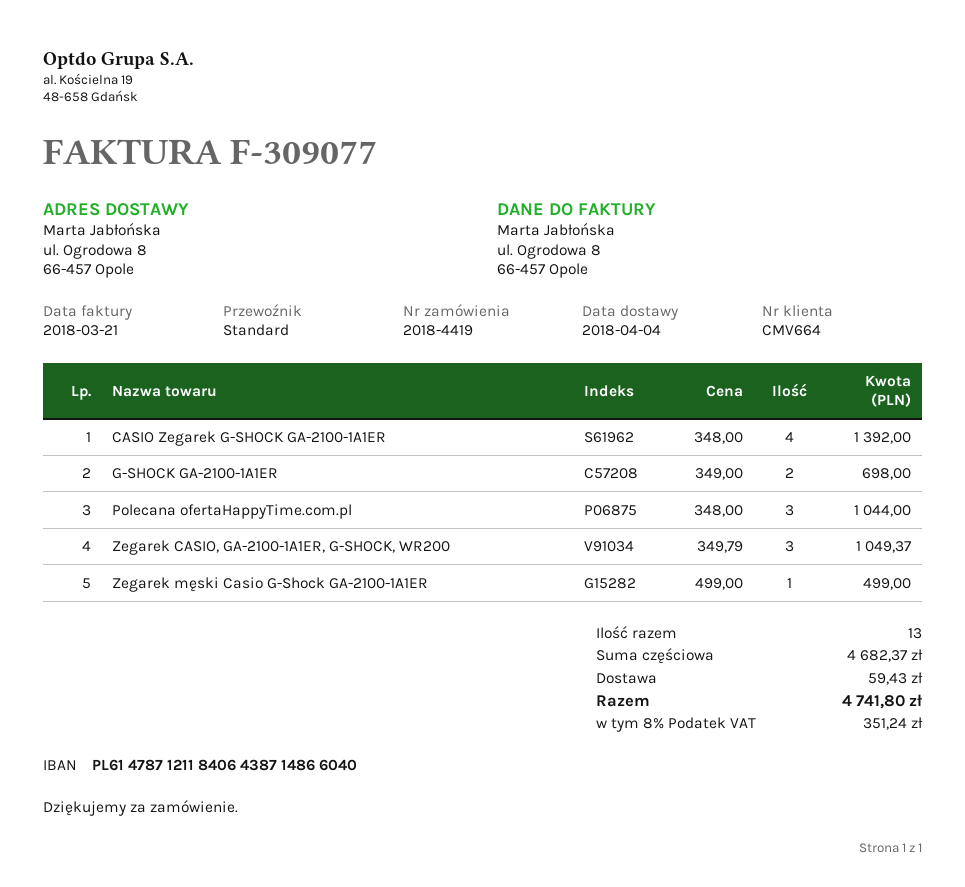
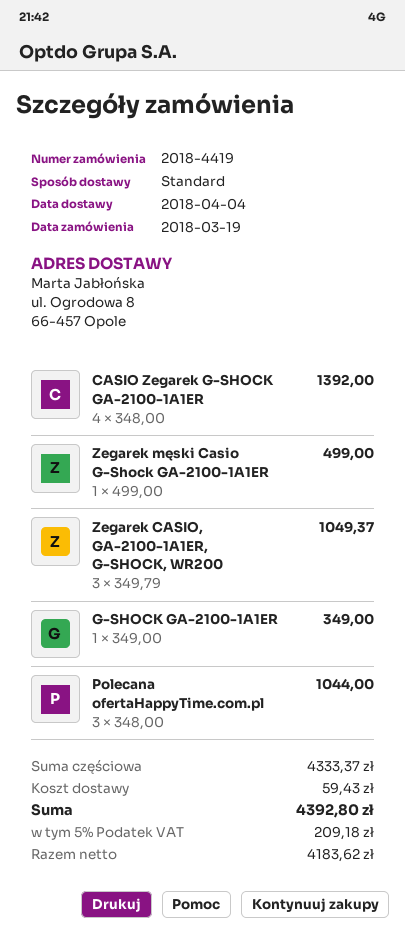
G-SHOCK GA-2100-1A1ER: 2 x 349.00 = 698.00 -> 1 x 349.00 = 349.00
subtotal: 4682.37 -> 4333.37
tax: 8% = 351.24 -> 5% = 209.18
total: 4741.80 -> 4392.80

